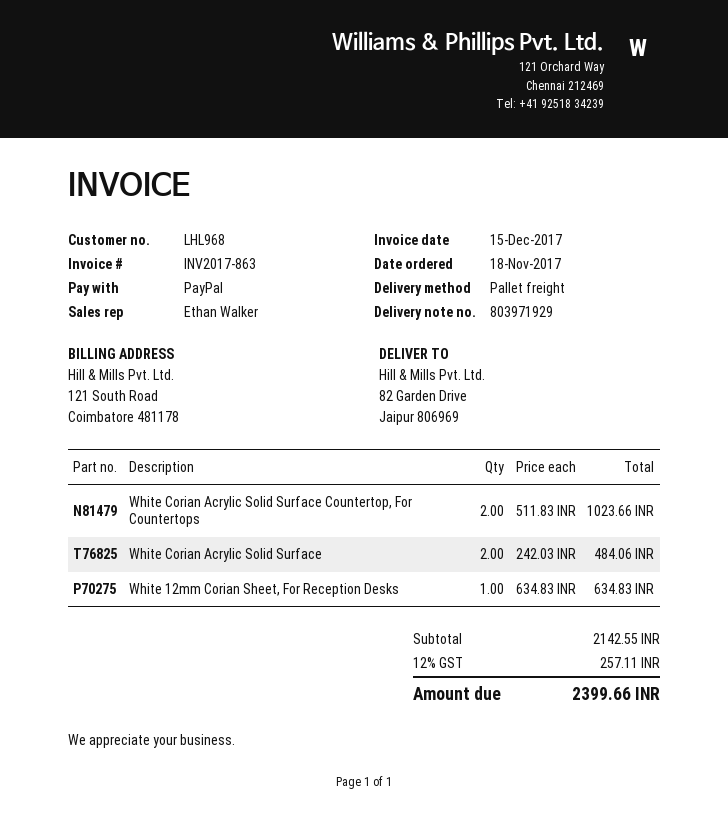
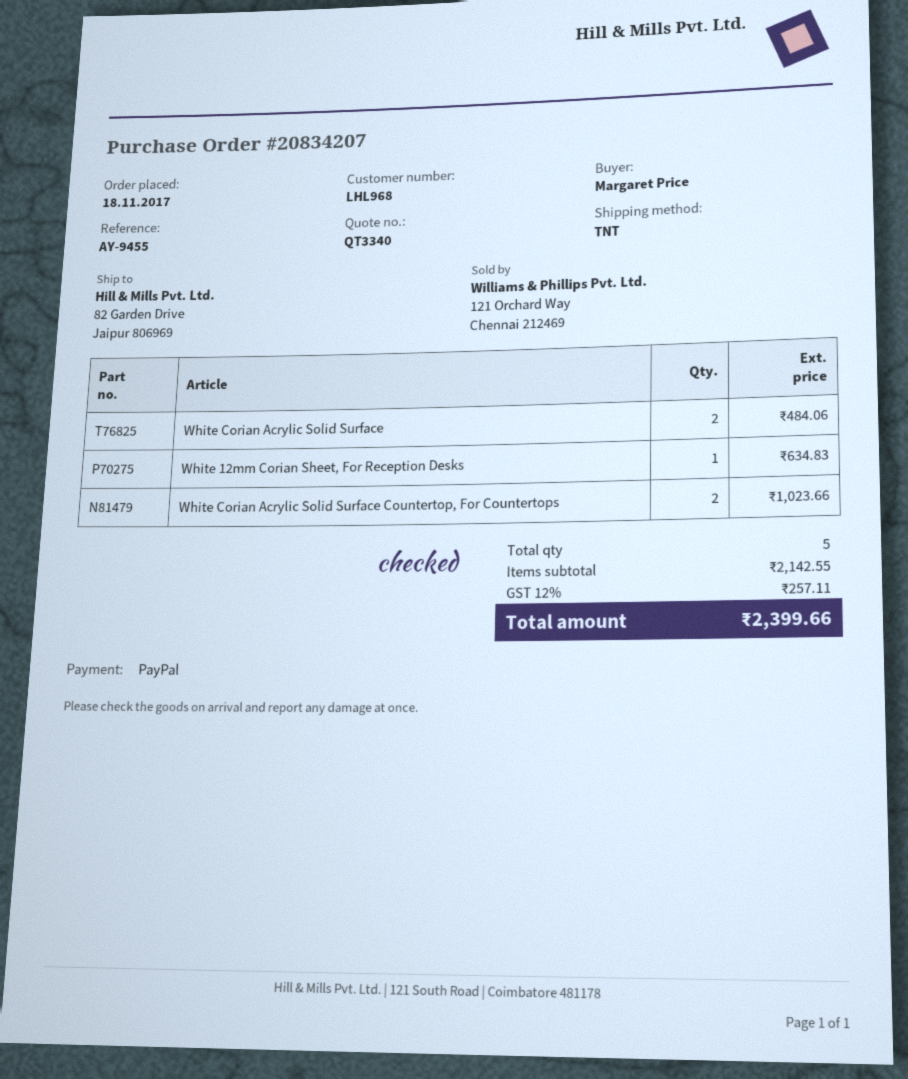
shipping method: pallet freight -> TNT

